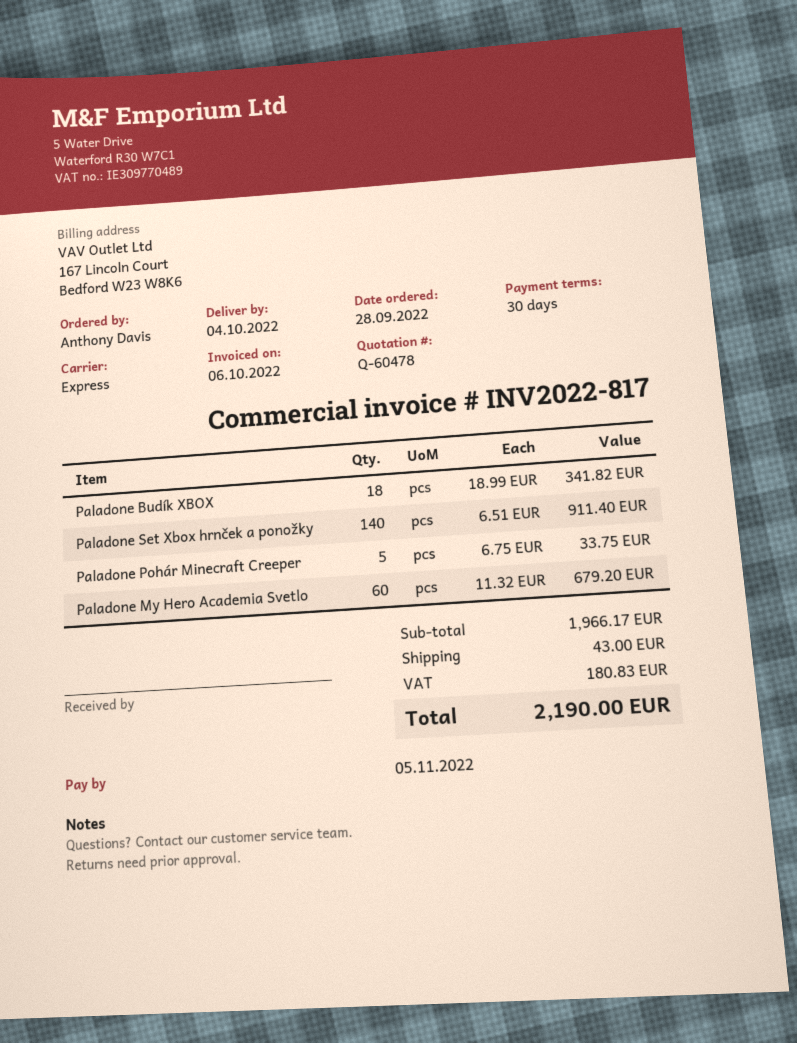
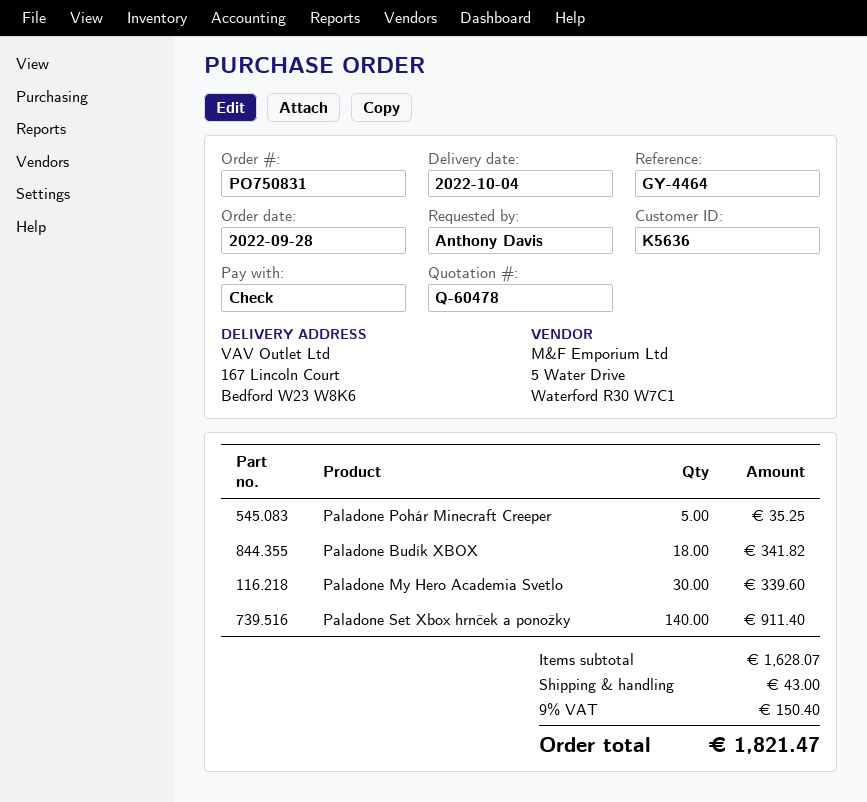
Paladone Pohár Minecraft Creeper: 5 for 33.75 -> 5 for 35.25
Paladone My Hero Academia Svetlo: 60 for 679.20 -> 30 for 339.60
subtotal: 1966.17 -> 1628.07
tax: 180.83 -> 150.40
total: 2190.00 -> 1821.47

